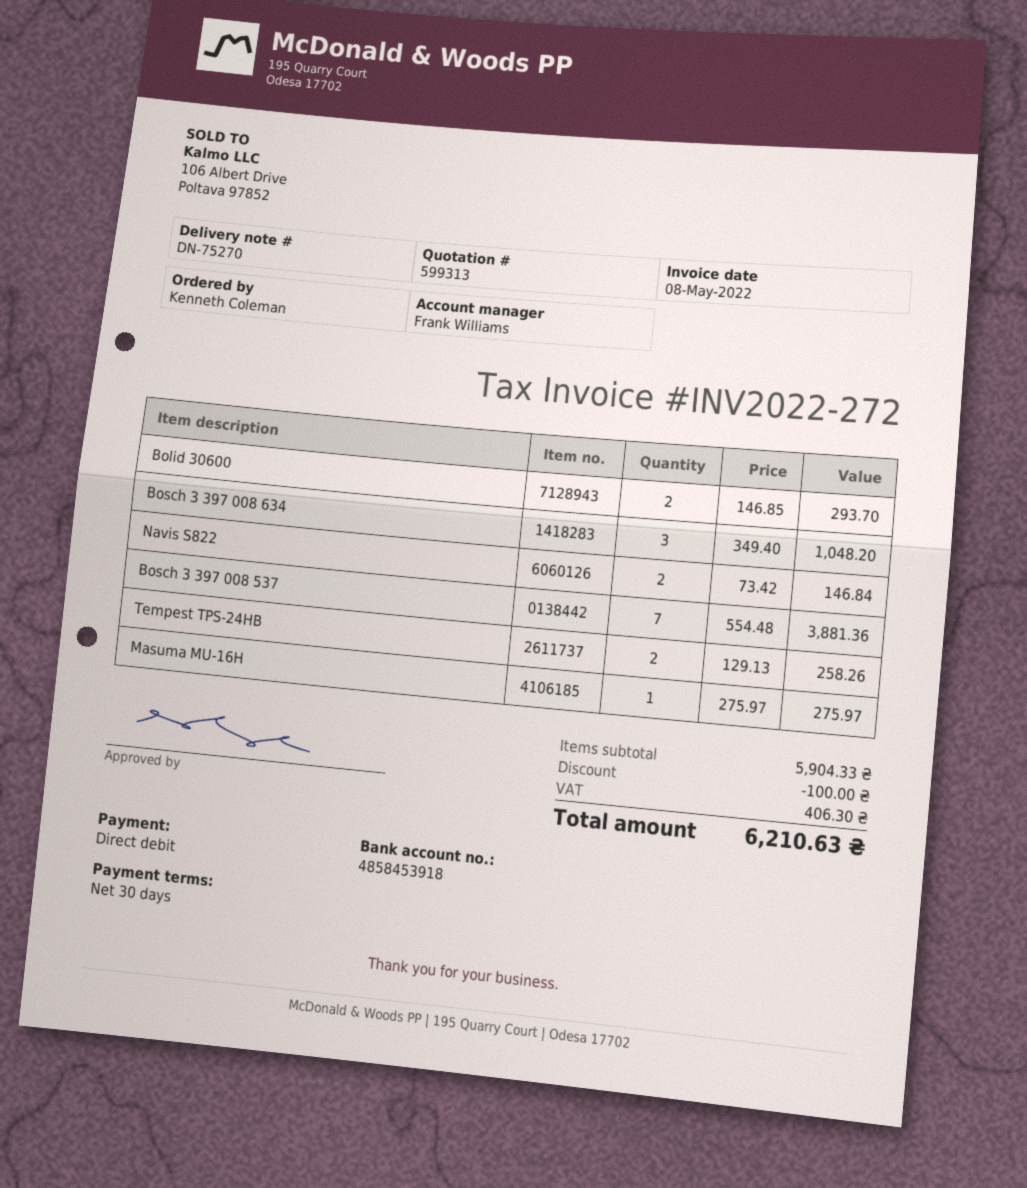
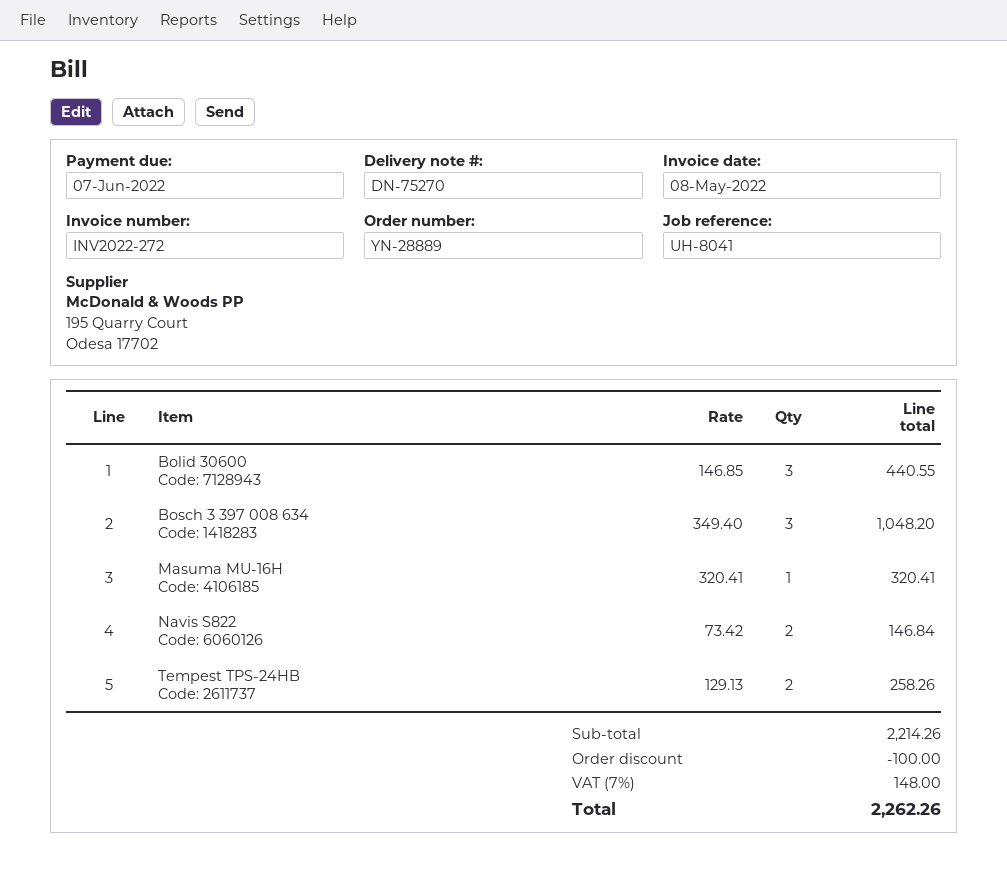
Bolid 30600: 2 x 146.85 = 293.70 -> 3 x 146.85 = 440.55
Bosch 3 397 008 537: 7 x 554.48 = 3881.36 -> none
Masuma MU-16H: 1 x 275.97 = 275.97 -> 1 x 320.41 = 320.41
subtotal: 5904.33 -> 2214.26
tax: 406.30 -> 148.00
total: 6210.63 -> 2262.26

